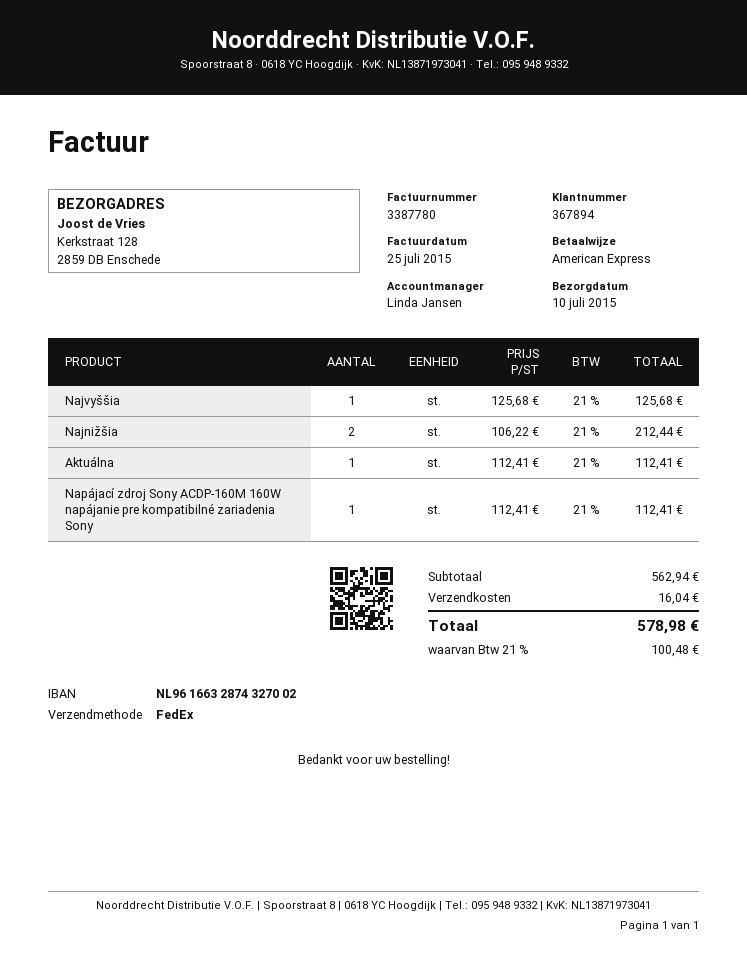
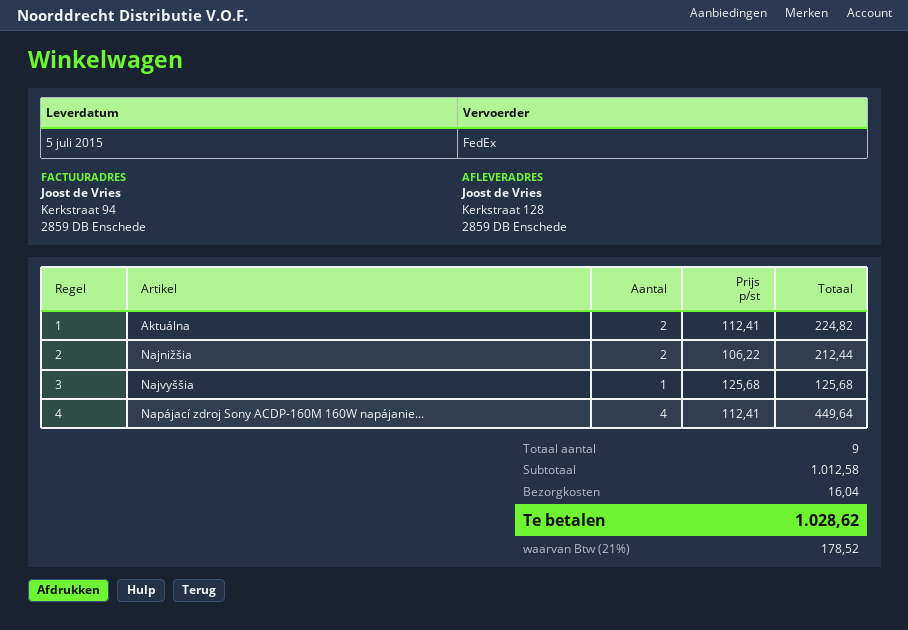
delivery date: 2015-07-10 -> 2015-07-05
Aktuálna: 1 x 112.41 = 112.41 -> 2 x 112.41 = 224.82
Napájací zdroj Sony ACDP-160M 160W napájanie pre kompatibilné zariadenia Sony: 1 x 112.41 = 112.41 -> 4 x 112.41 = 449.64
subtotal: 562.94 -> 1012.58
tax: 21% = 100.48 -> 21% = 178.52
total: 578.98 -> 1028.62

